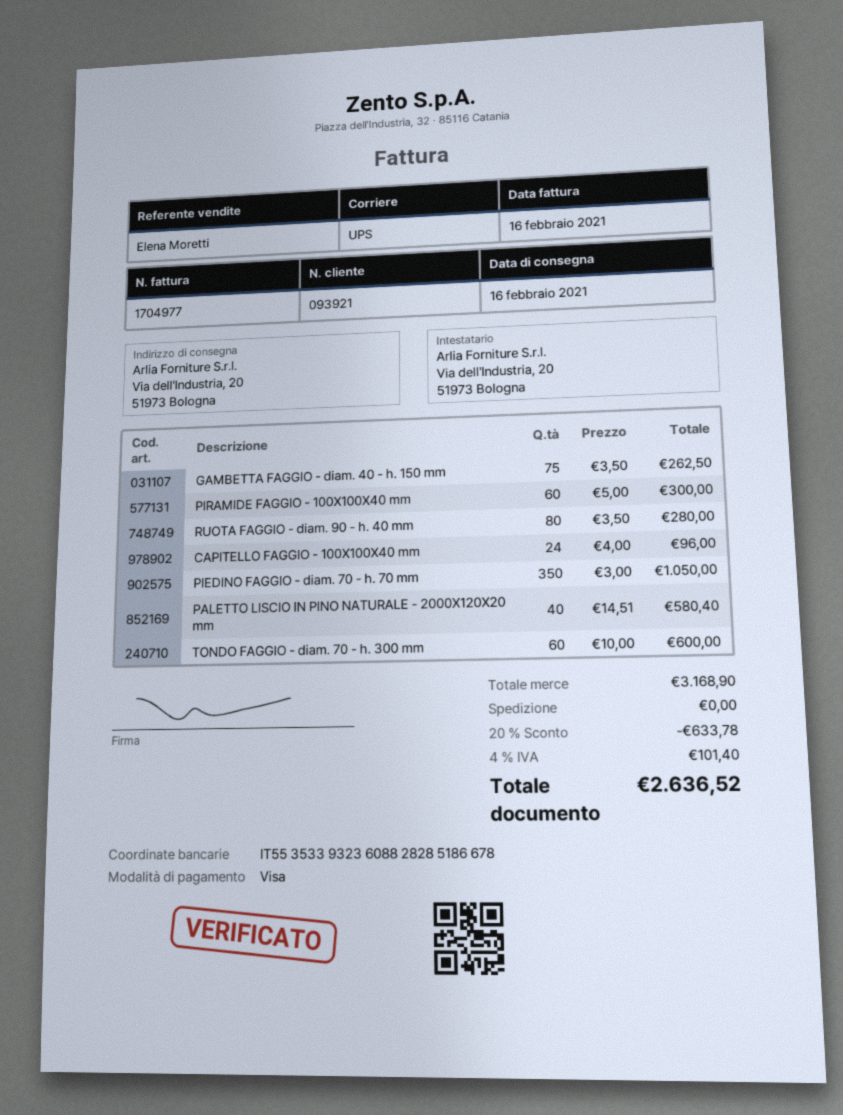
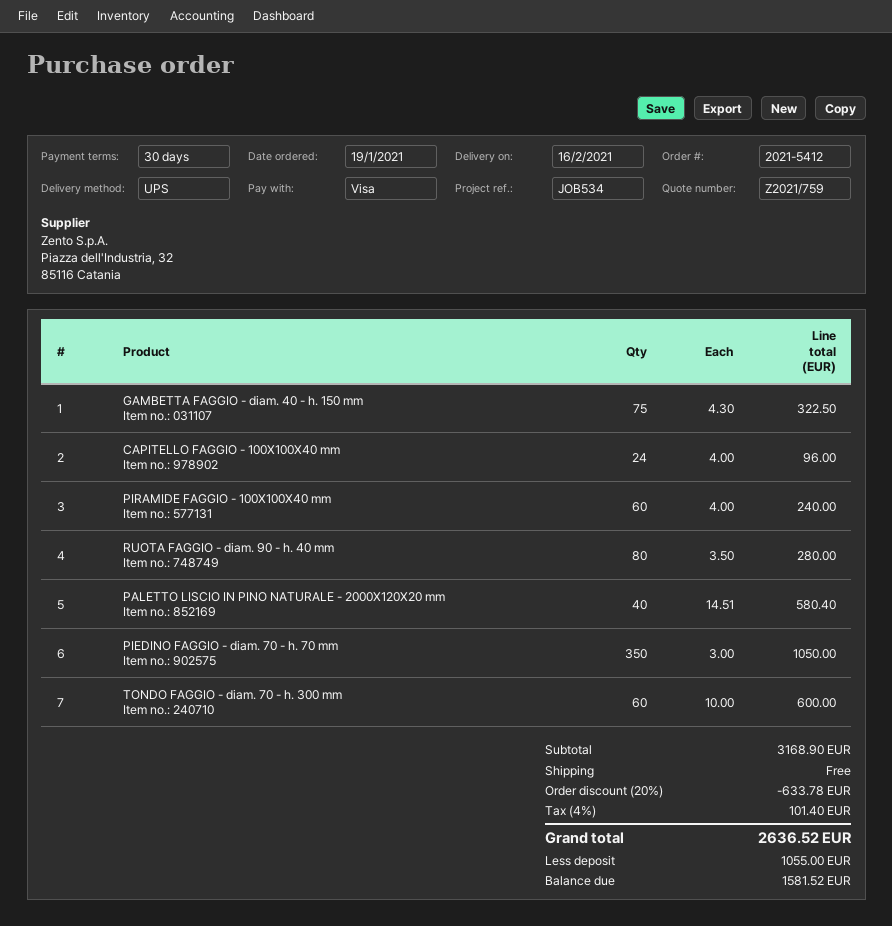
GAMBETTA FAGGIO - diam. 40 - h. 150 mm: 75 x 3.50 = 262.50 -> 75 x 4.30 = 322.50
PIRAMIDE FAGGIO - 100X100X40 mm: 60 x 5.00 = 300.00 -> 60 x 4.00 = 240.00

